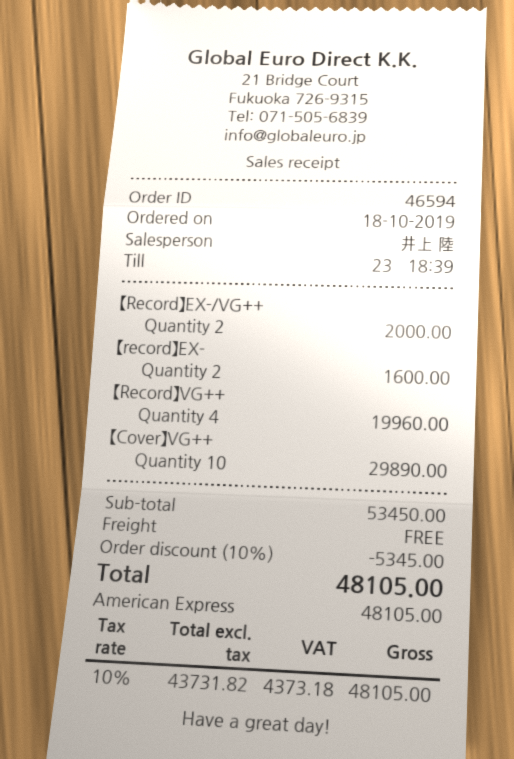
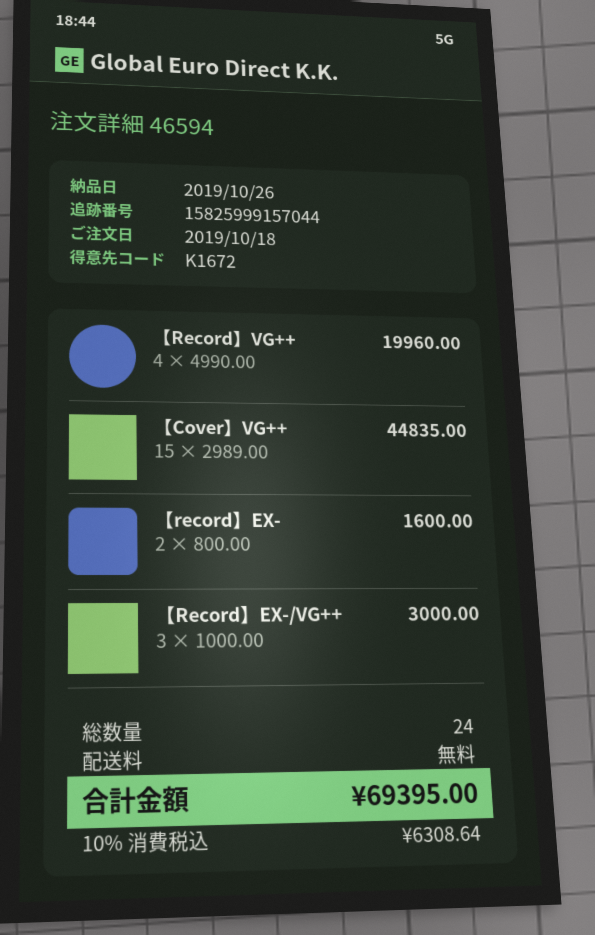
【Record】EX-/VG++: 2 for 2000.00 -> 3 for 3000.00
【Cover】VG++: 10 for 29890.00 -> 15 for 44835.00
discount: 10% = 5345.00 -> none
tax: 10% = 4373.18 -> 10% = 6308.64
total: 48105.00 -> 69395.00

